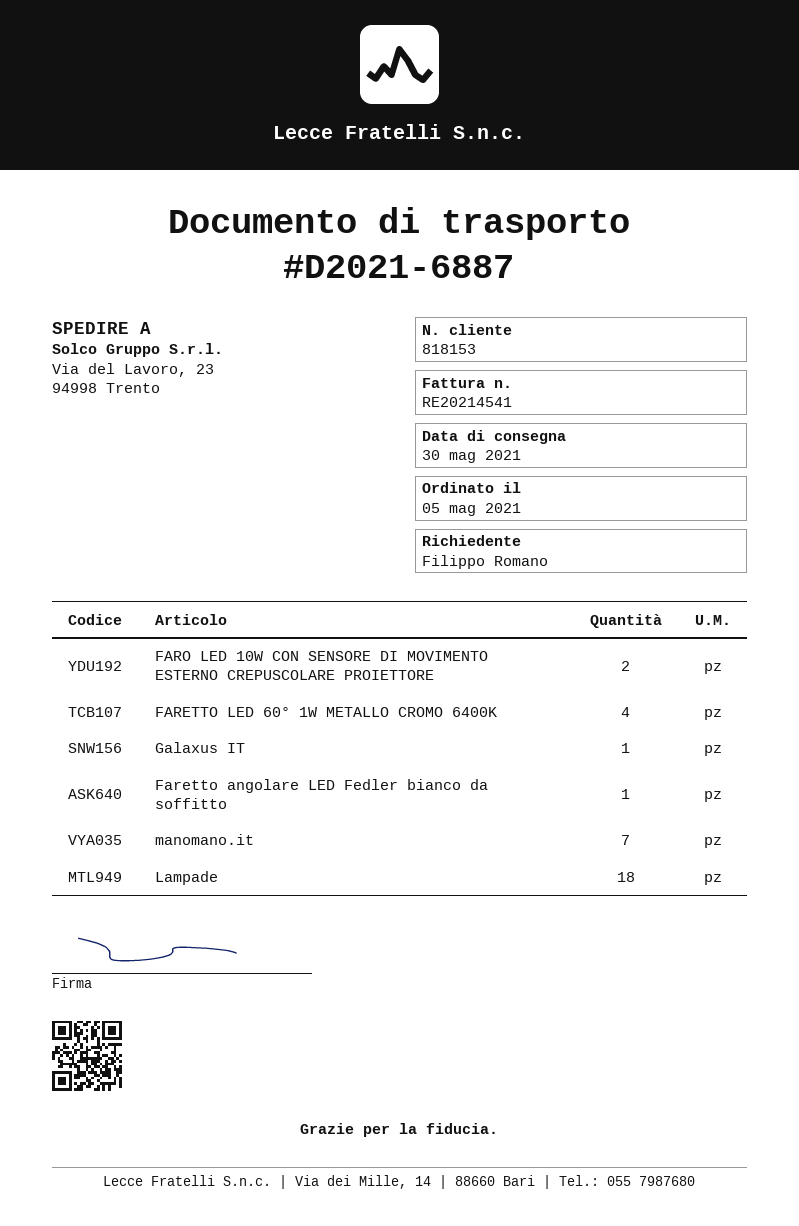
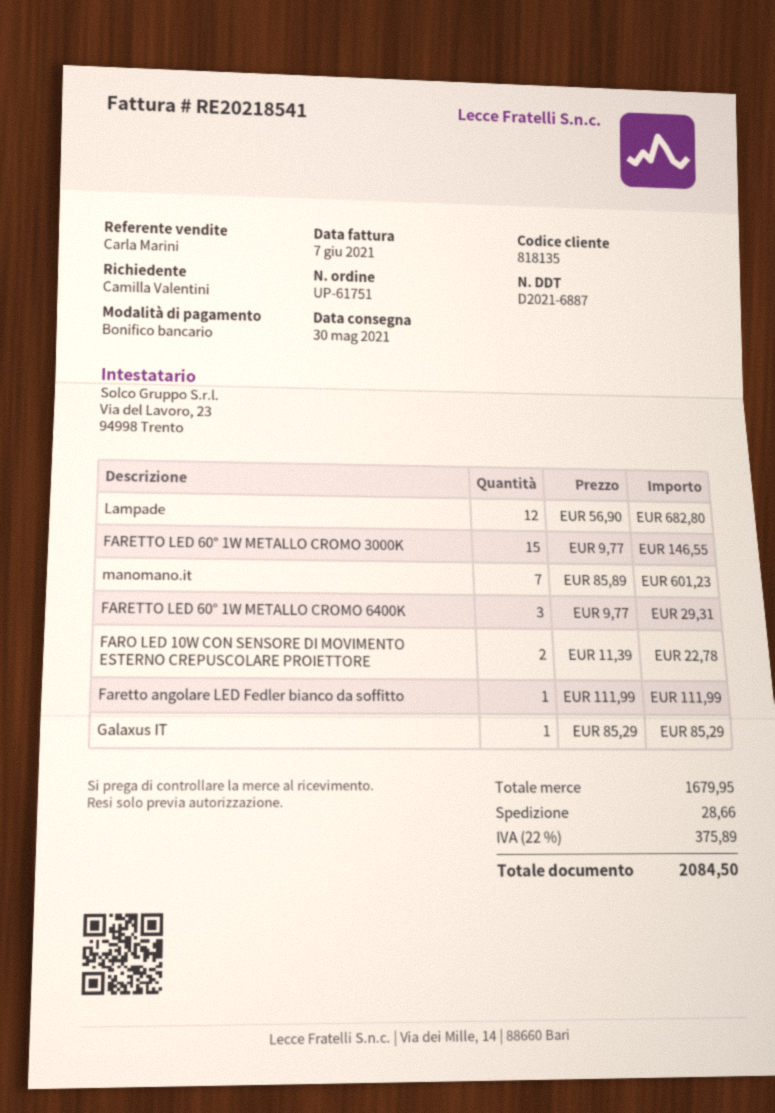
invoice number: RE20214541 -> RE20218541
customer number: 818153 -> 818135
ordered by: Filippo Romano -> Camilla Valentini
FARETTO LED 60° 1W METALLO CROMO 6400K: 4 -> 3
Lampade: 18 -> 12
FARETTO LED 60° 1W METALLO CROMO 3000K: none -> 15

